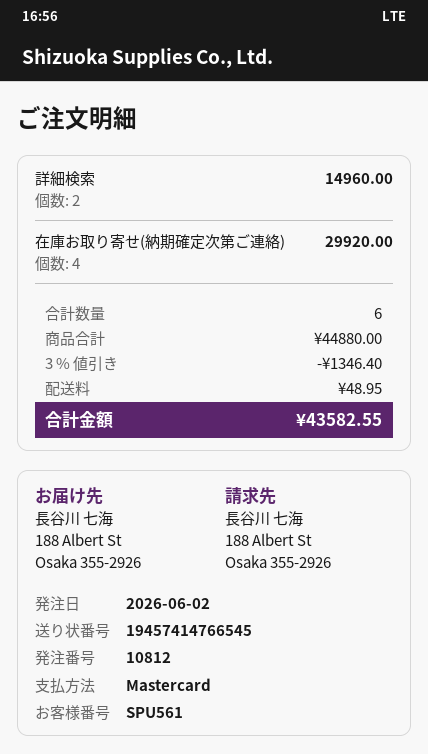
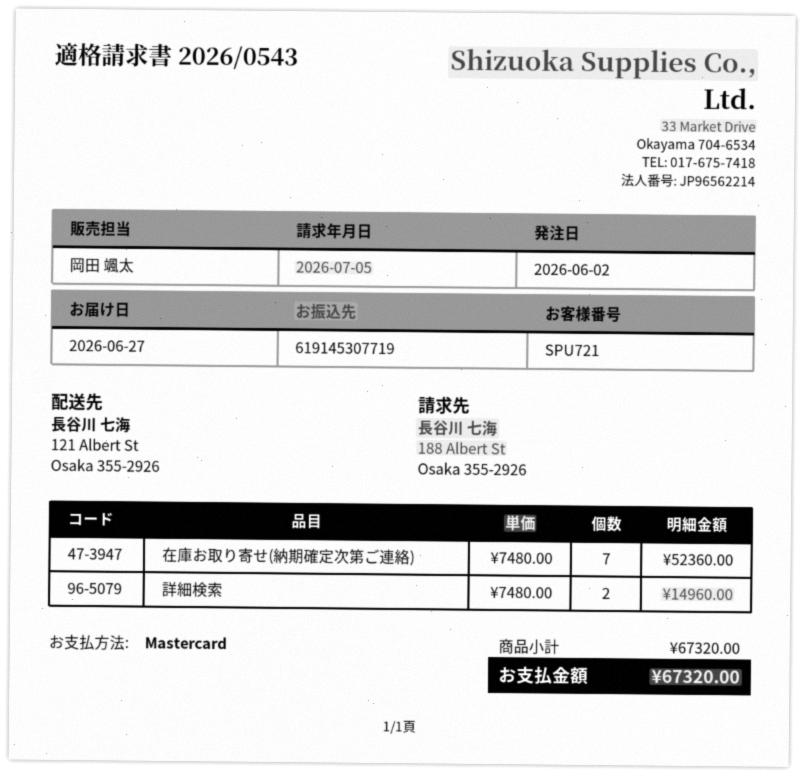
customer number: SPU561 -> SPU721
ship to: 188 Albert St, Osaka 355-2926 -> 121 Albert St, Osaka 355-2926
在庫お取り寄せ(納期確定次第ご連絡): 4 for 29920.00 -> 7 for 52360.00
subtotal: 44880.00 -> 67320.00
discount: 3% = 1346.40 -> none
shipping: 48.95 -> none
total: 43582.55 -> 67320.00

